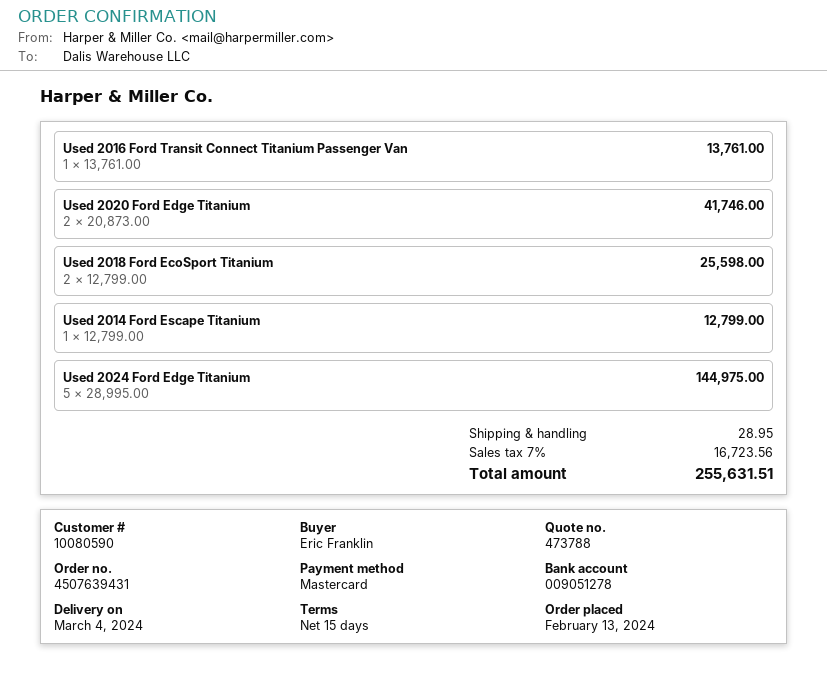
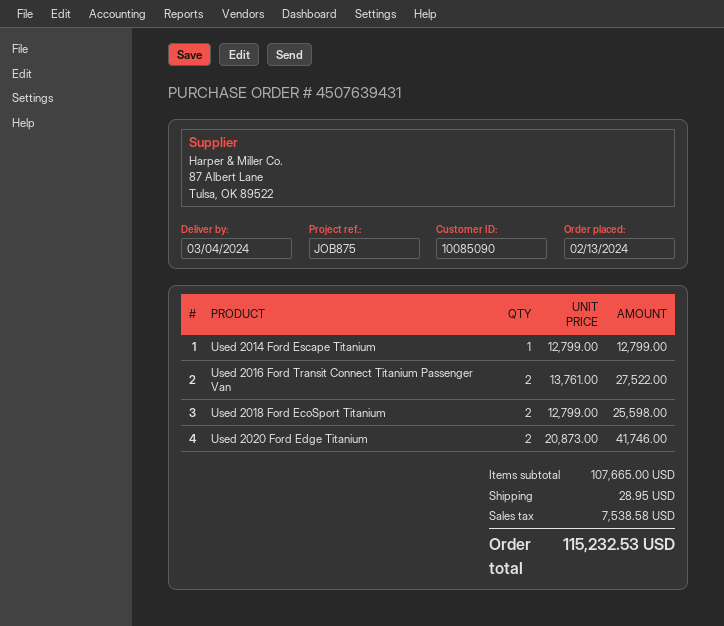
customer number: 10080590 -> 10085090
Used 2016 Ford Transit Connect Titanium Passenger Van: 1 x 13761.00 = 13761.00 -> 2 x 13761.00 = 27522.00
Used 2024 Ford Edge Titanium: 5 x 28995.00 = 144975.00 -> none
tax: 16723.56 -> 7538.58
total: 255631.51 -> 115232.53

